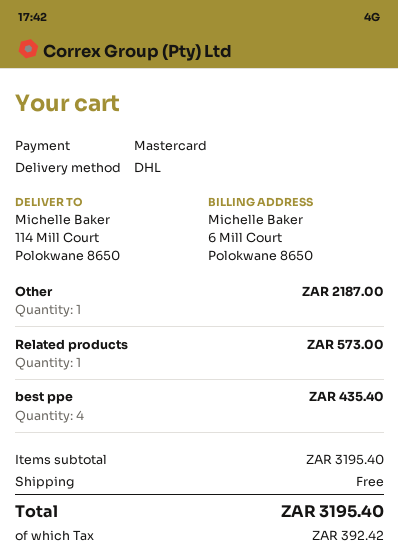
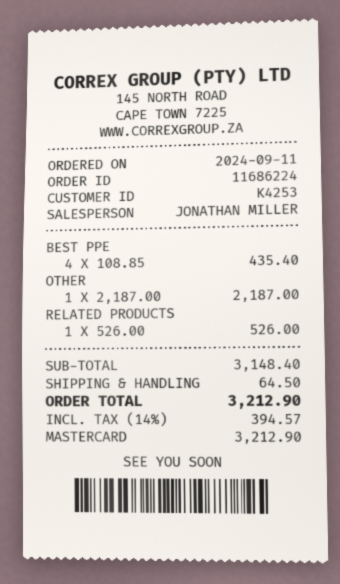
Related products: 1 for 573.00 -> 1 for 526.00
subtotal: 3195.40 -> 3148.40
shipping: 0.00 -> 64.50
tax: 392.42 -> 394.57
total: 3195.40 -> 3212.90

